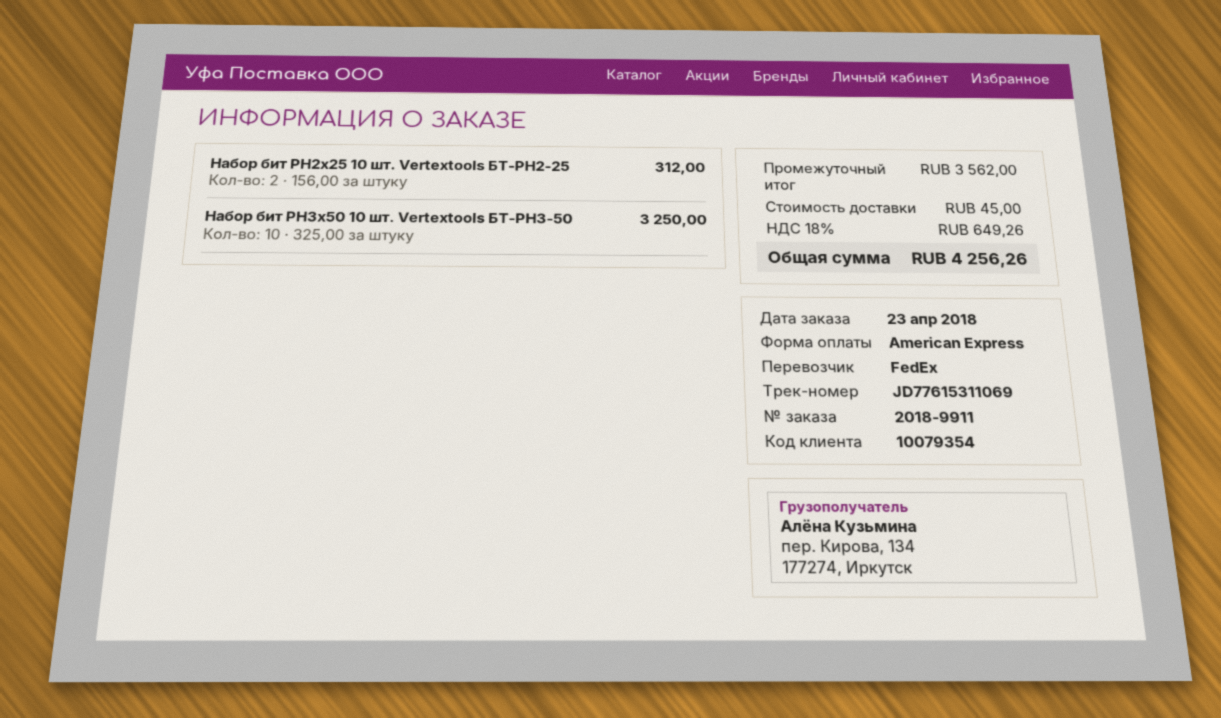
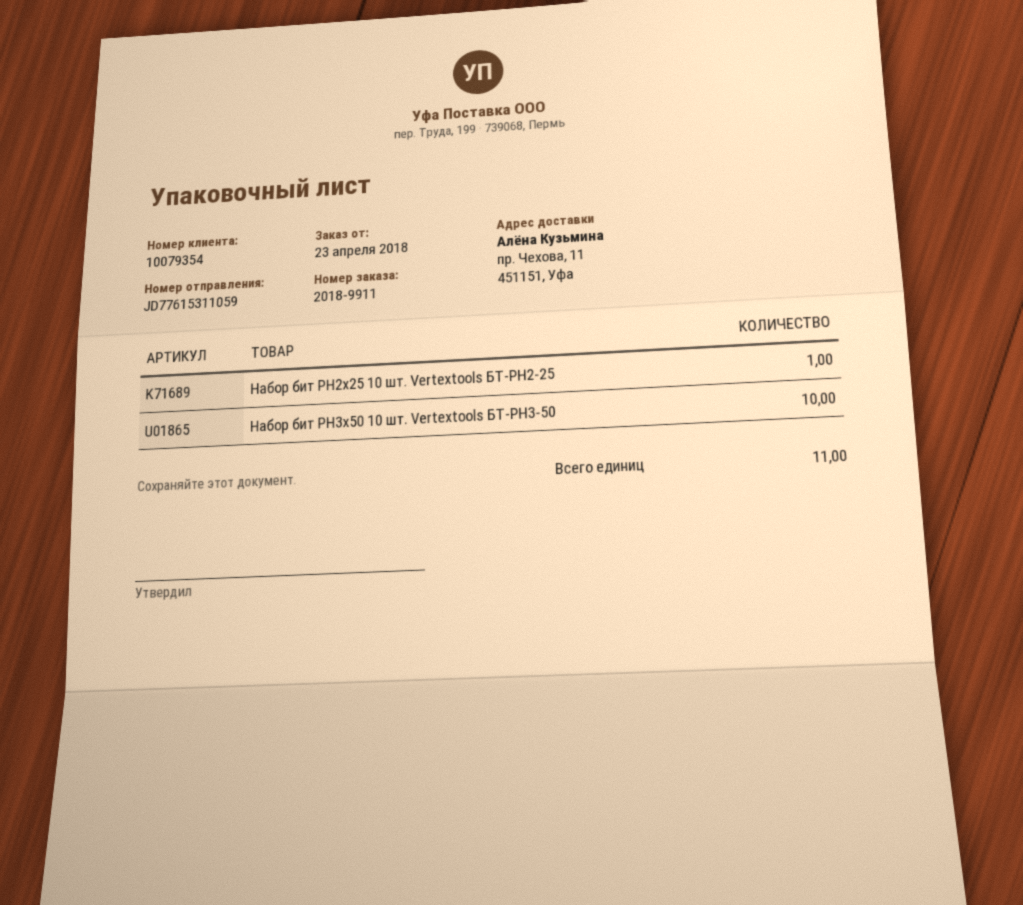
tracking number: JD77615311069 -> JD77615311059
ship to: пер. Кирова, 134, 177274, Иркутск -> пр. Чехова, 11, 451151, Уфа
Набор бит PH2х25 10 шт. Vertextools БТ-PH2-25: 2 -> 1

